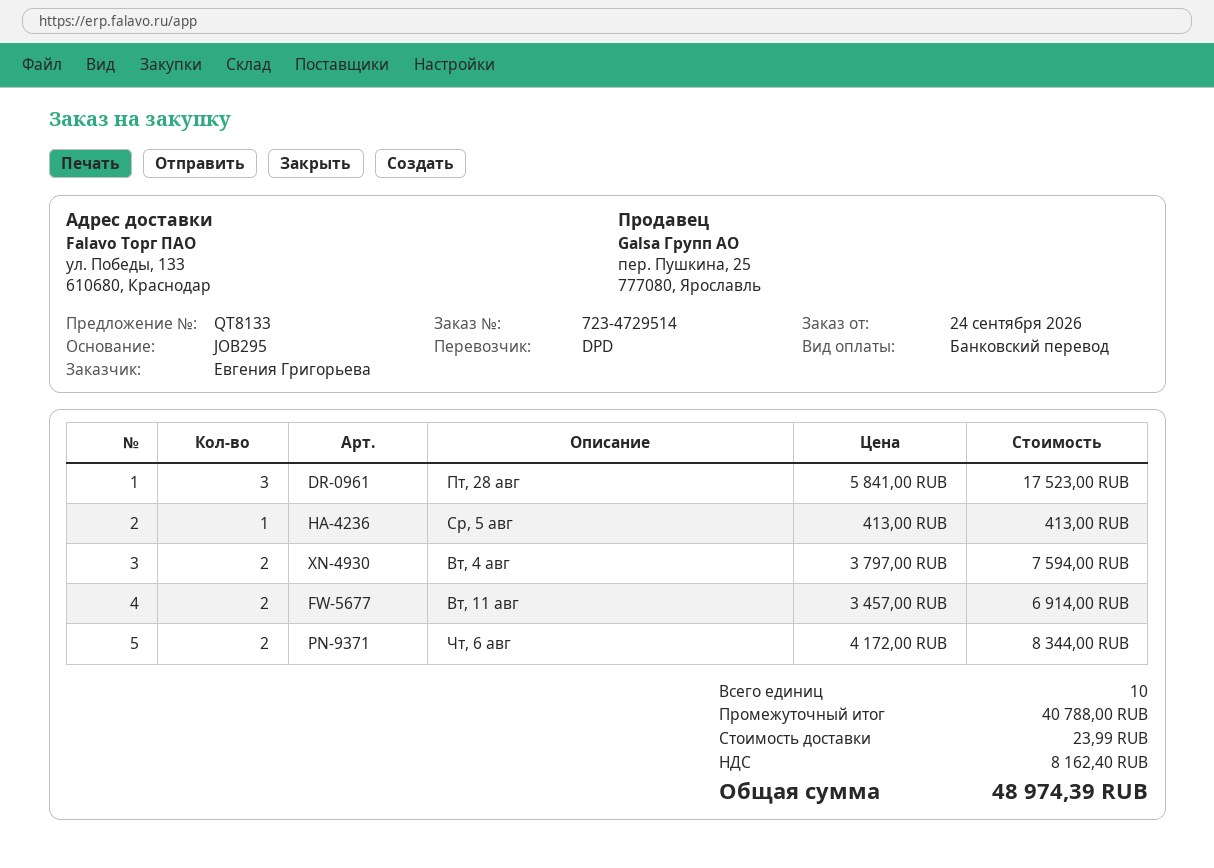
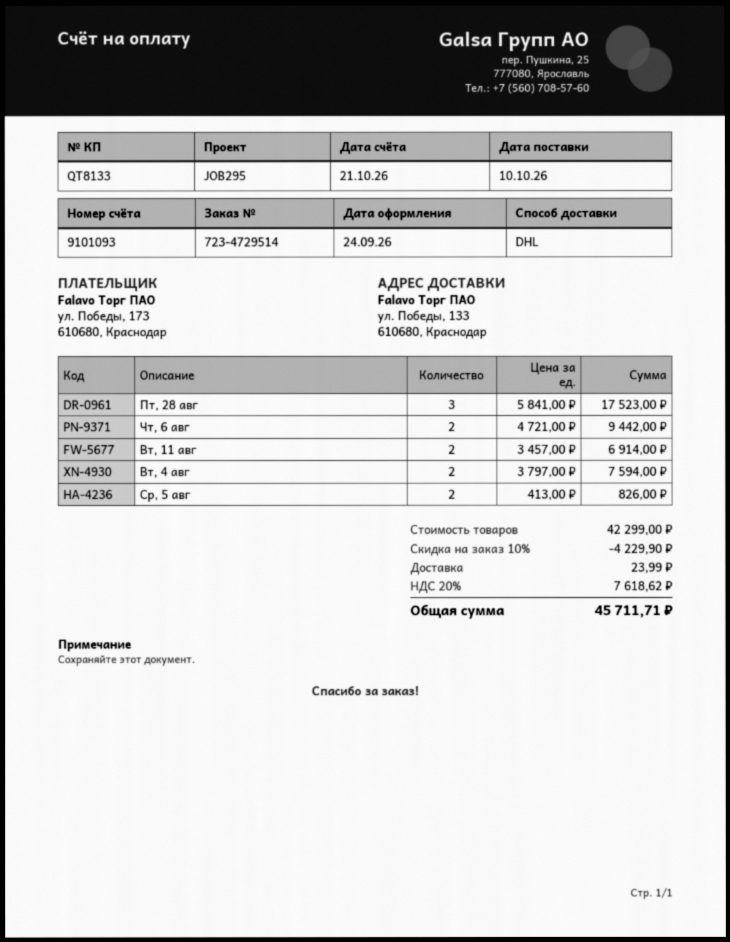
shipping method: DPD -> DHL
Ср, 5 авг: 1 x 413.00 = 413.00 -> 2 x 413.00 = 826.00
Чт, 6 авг: 2 x 4172.00 = 8344.00 -> 2 x 4721.00 = 9442.00
subtotal: 40788.00 -> 42299.00
discount: none -> 10% = 4229.90
tax: 8162.40 -> 7618.62
total: 48974.39 -> 45711.71

